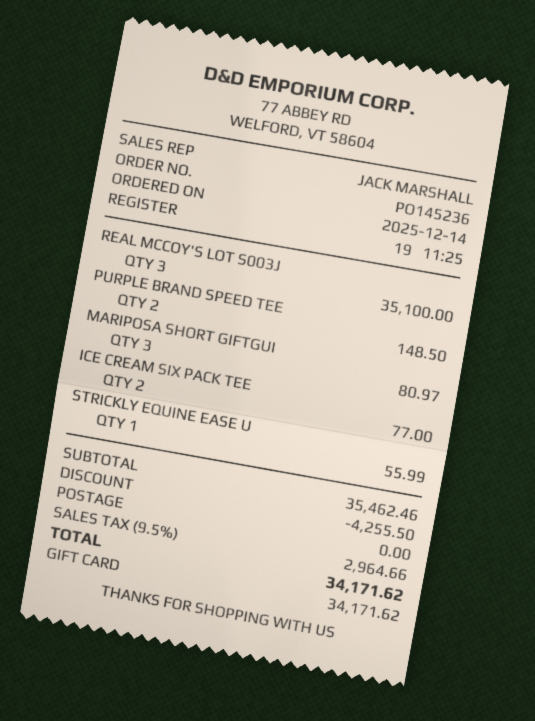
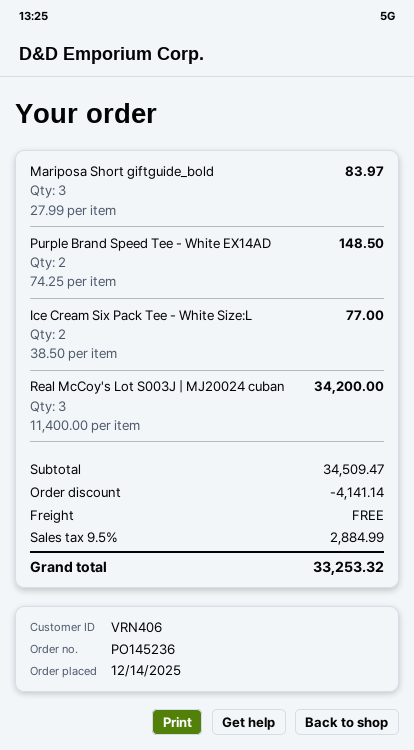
REAL MCCOY'S LOT S003J: 3 for 35100.00 -> 3 for 34200.00
MARIPOSA SHORT GIFTGUI: 3 for 80.97 -> 3 for 83.97
STRICKLY EQUINE EASE U: 1 for 55.99 -> none
subtotal: 35462.46 -> 34509.47
discount: 4255.50 -> 4141.14
tax: 9.5% = 2964.66 -> 9.5% = 2884.99
total: 34171.62 -> 33253.32

